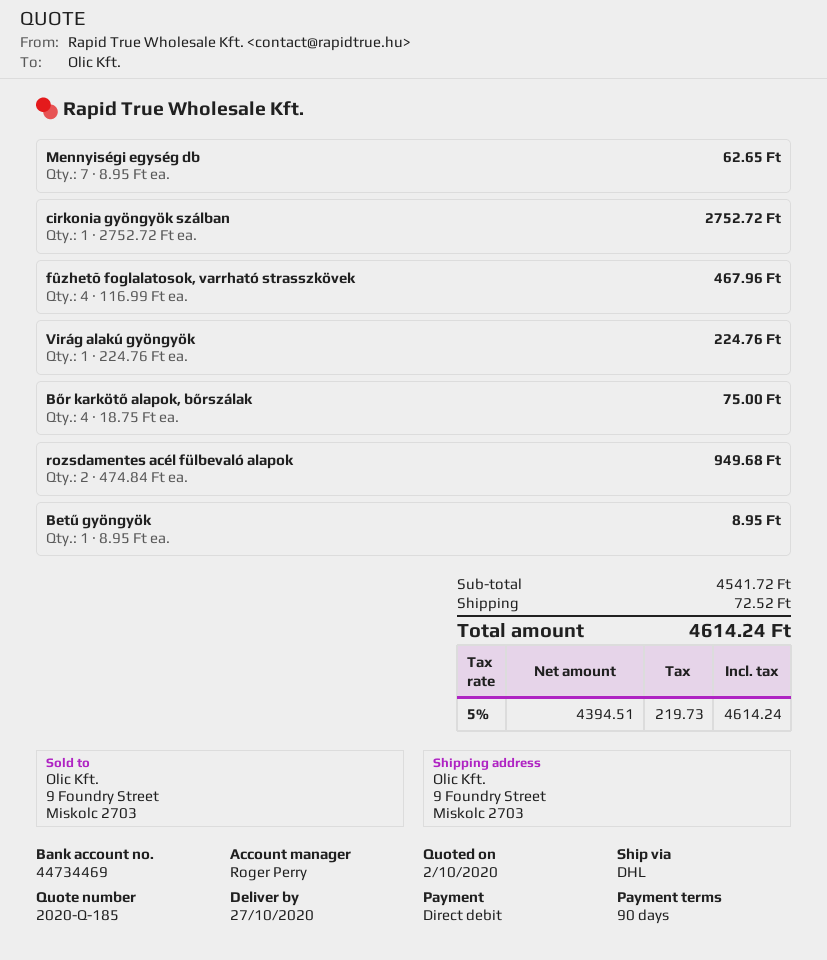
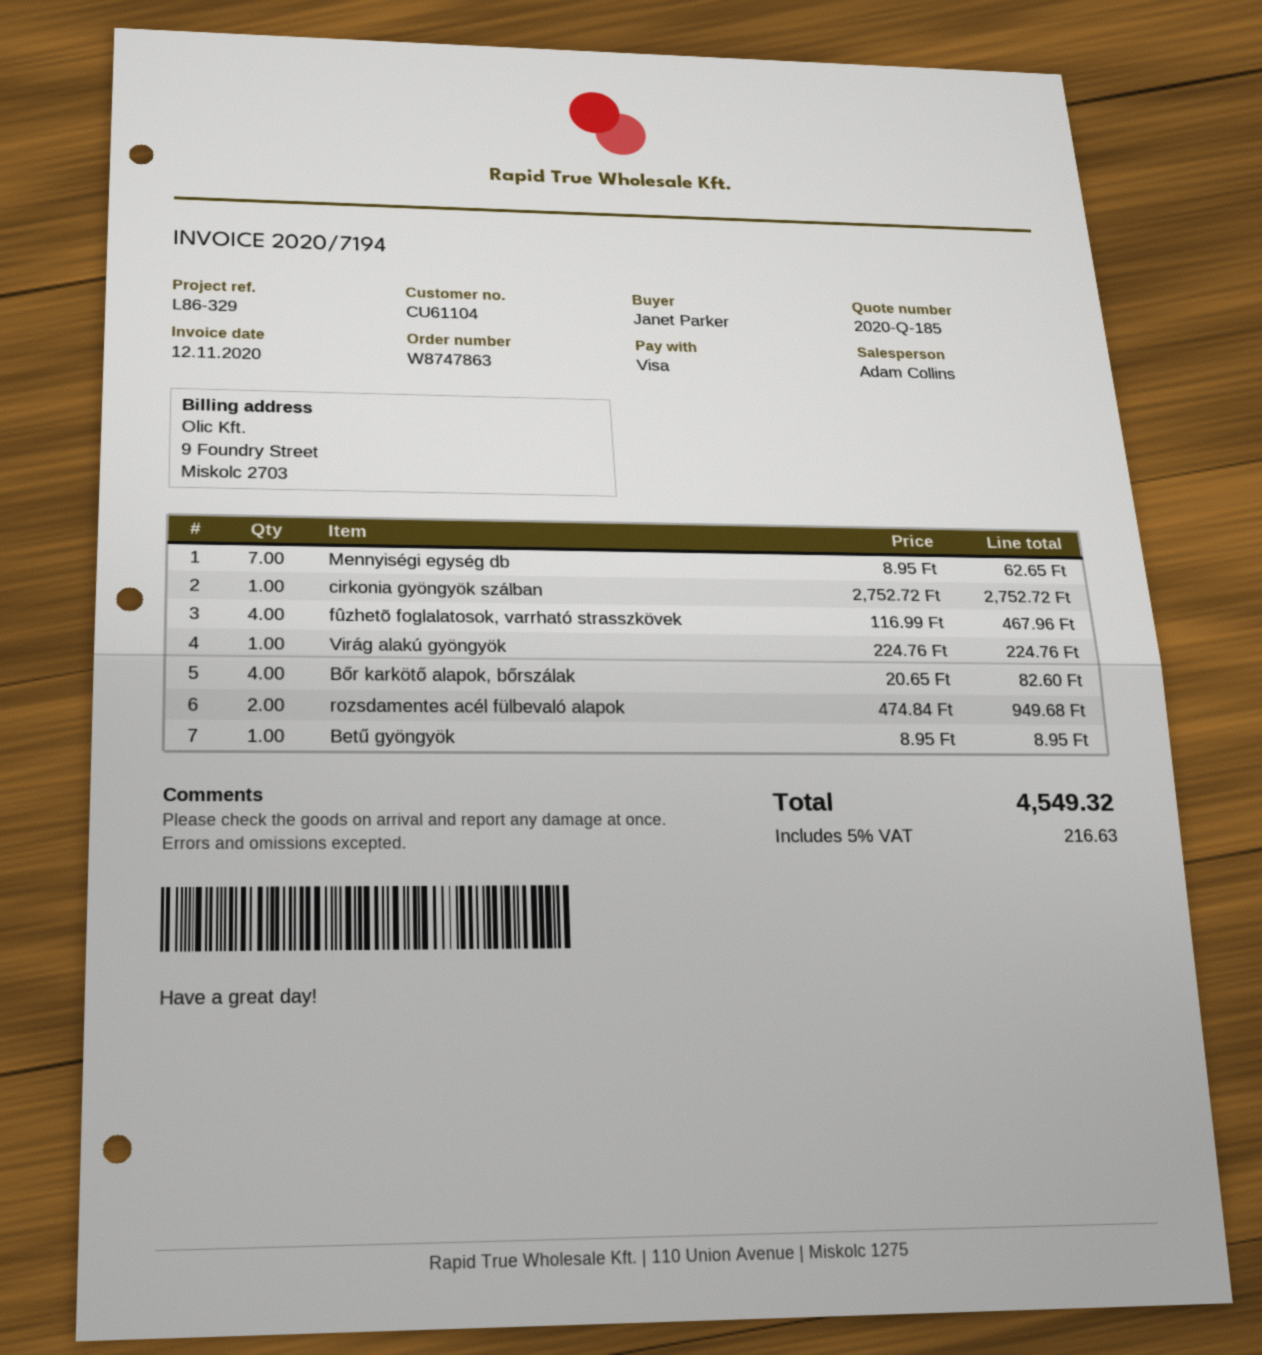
sales rep: Roger Perry -> Adam Collins
payment method: direct debit -> Visa
Bőr karkötő alapok, bőrszálak: 4 x 18.75 = 75.00 -> 4 x 20.65 = 82.60
shipping: 72.52 -> none
tax: 5% = 219.73 -> 5% = 216.63
total: 4614.24 -> 4549.32

